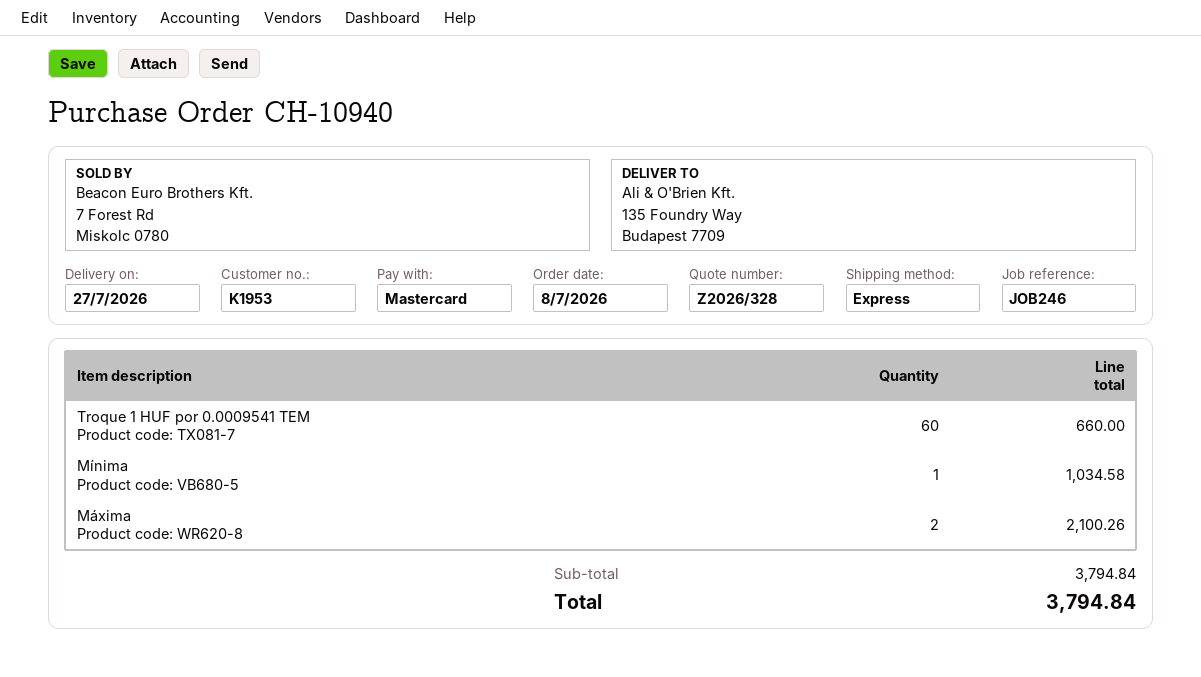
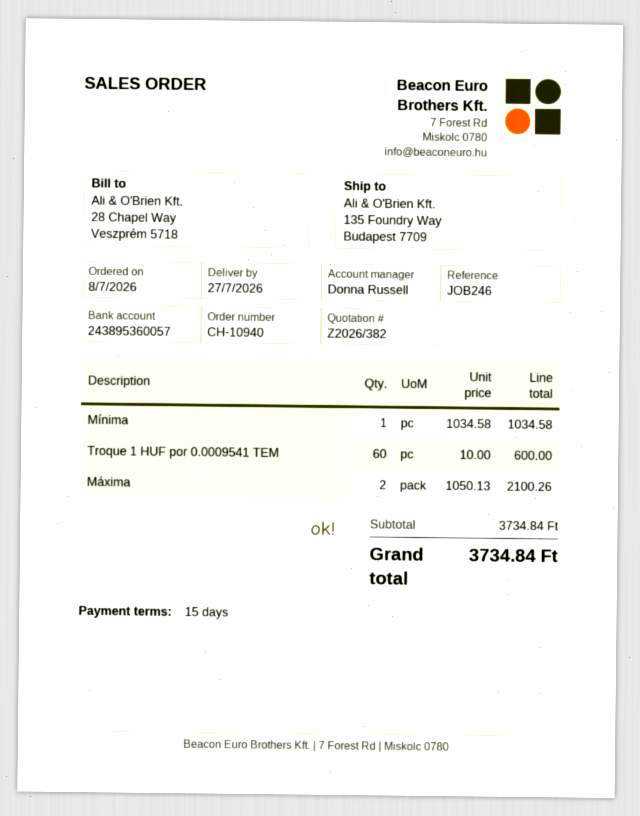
quote number: Z2026/328 -> Z2026/382
Troque 1 HUF por 0.0009541 TEM: 60 for 660.00 -> 60 for 600.00
subtotal: 3794.84 -> 3734.84
total: 3794.84 -> 3734.84

